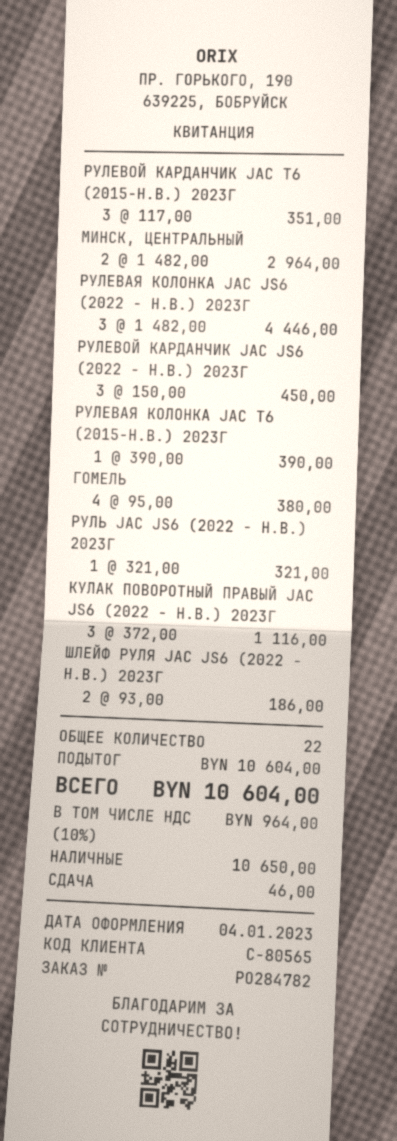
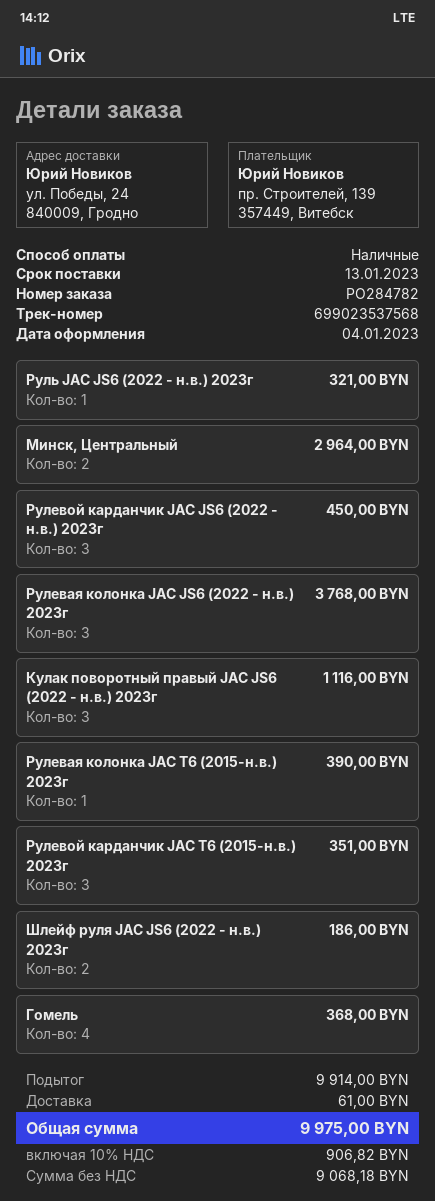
РУЛЕВАЯ КОЛОНКА JAC JS6 (2022 - Н.В.) 2023Г: 3 for 4446.00 -> 3 for 3768.00
ГОМЕЛЬ: 4 for 380.00 -> 4 for 368.00
subtotal: 10604.00 -> 9914.00
shipping: none -> 61.00
tax: 10% = 964.00 -> 10% = 906.82
total: 10604.00 -> 9975.00

